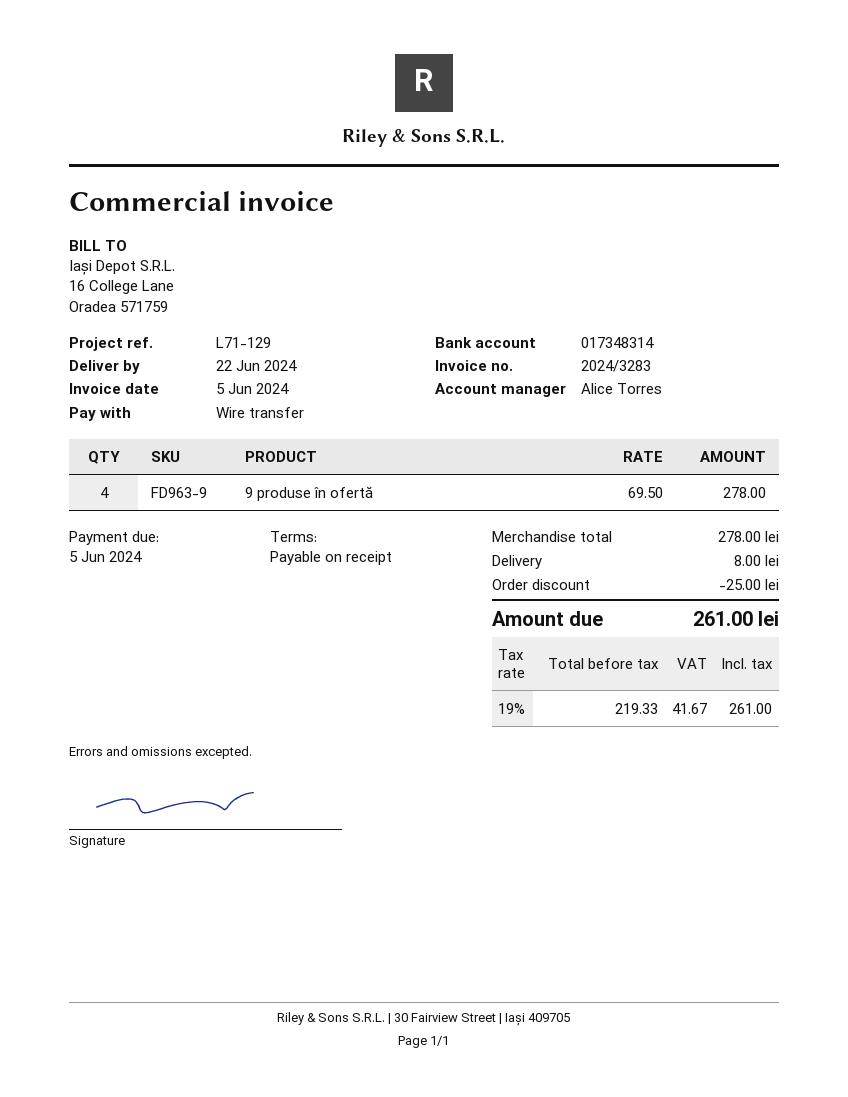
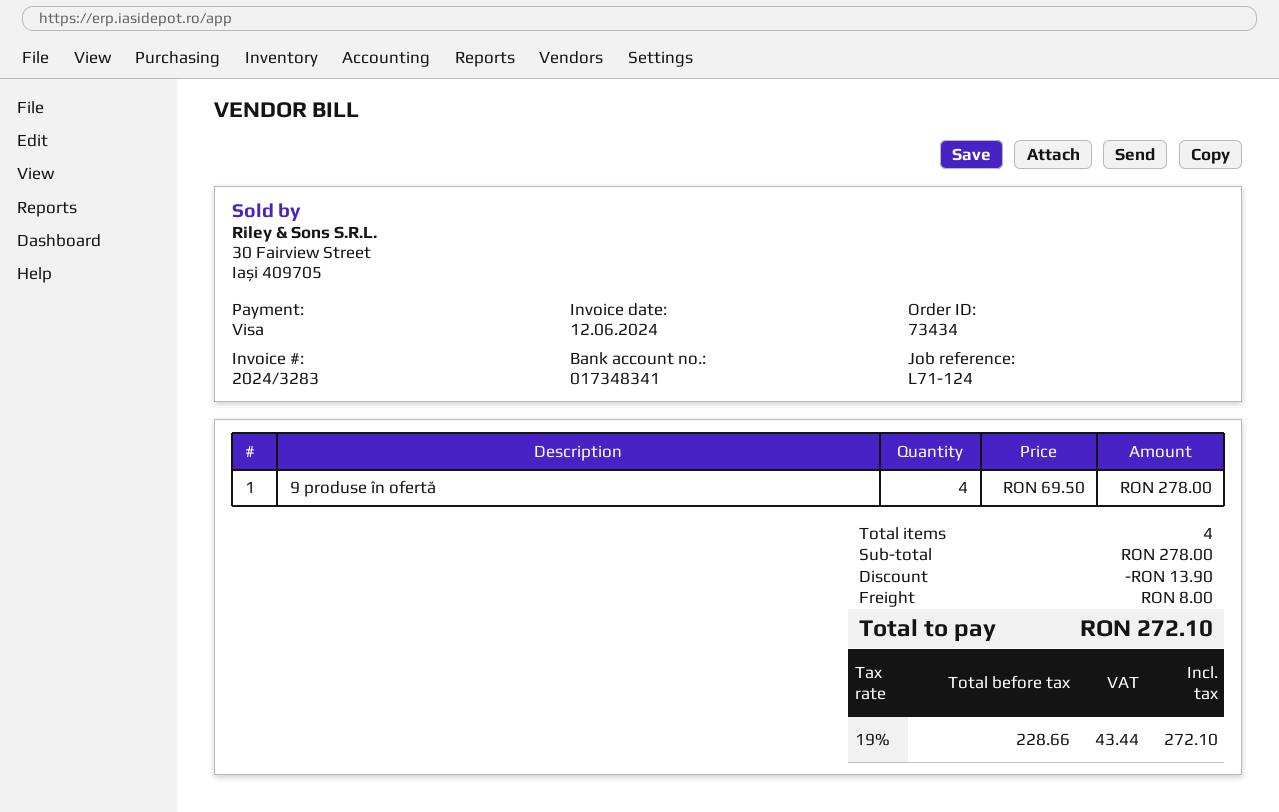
invoice date: 2024-06-05 -> 2024-06-12
reference: L71-129 -> L71-124
payment method: bank transfer -> Visa
bank account: 017348314 -> 017348341
discount: 25.00 -> 13.90
net: 219.33 -> 228.66
tax: 19% = 41.67 -> 19% = 43.44
total: 261.00 -> 272.10

